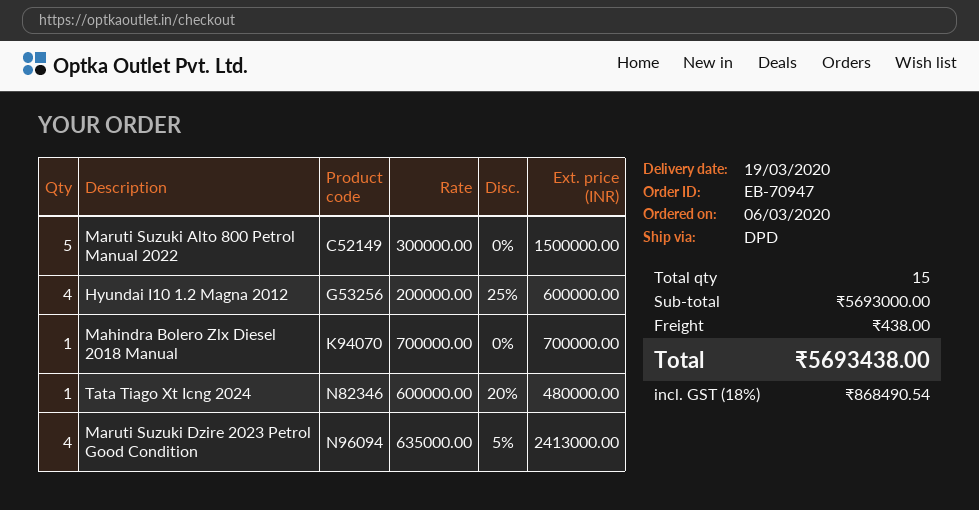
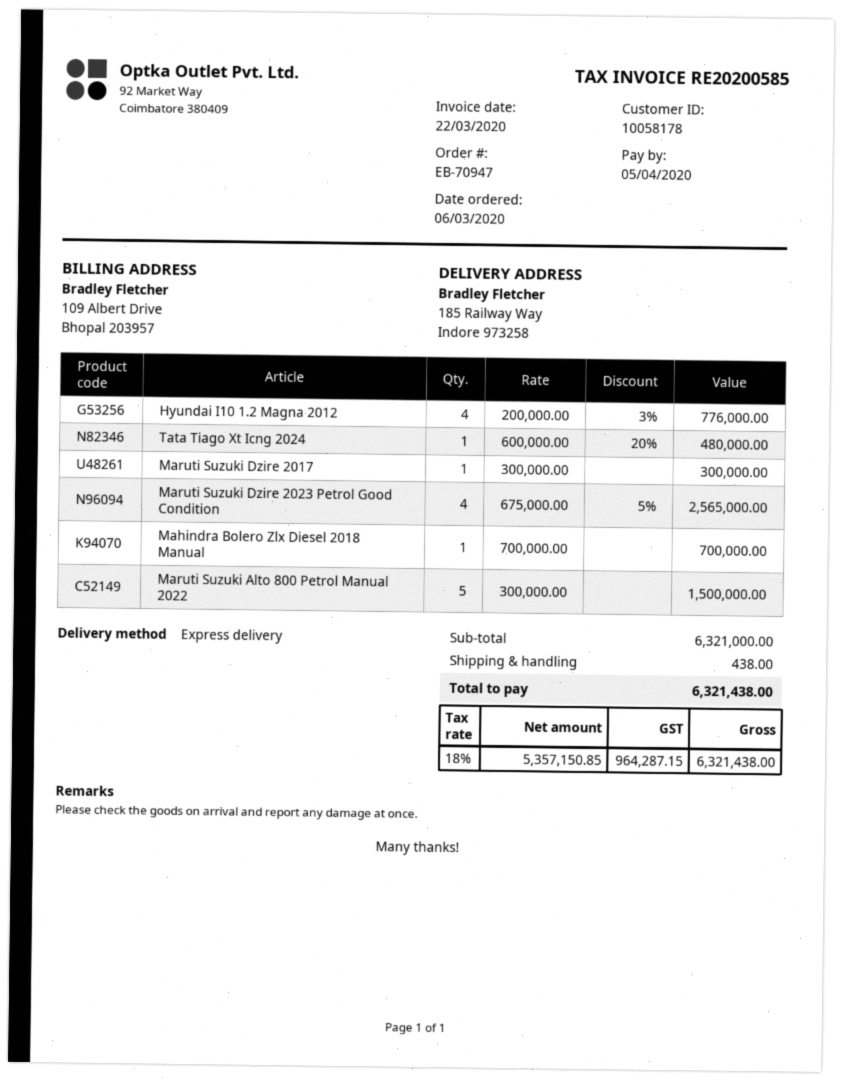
shipping method: DPD -> express
Hyundai I10 1.2 Magna 2012: 4 x 200000.00 - 25% = 600000.00 -> 4 x 200000.00 - 3% = 776000.00
Maruti Suzuki Dzire 2023 Petrol Good Condition: 4 x 635000.00 - 5% = 2413000.00 -> 4 x 675000.00 - 5% = 2565000.00
Maruti Suzuki Dzire 2017: none -> 1 x 300000.00 = 300000.00
subtotal: 5693000.00 -> 6321000.00
tax: 18% = 868490.54 -> 18% = 964287.15
total: 5693438.00 -> 6321438.00

